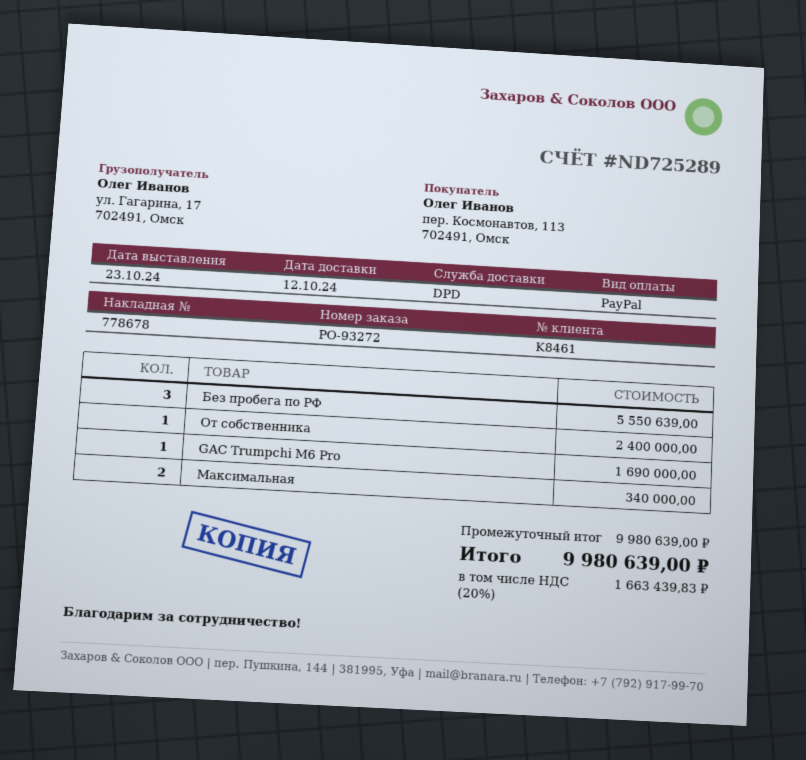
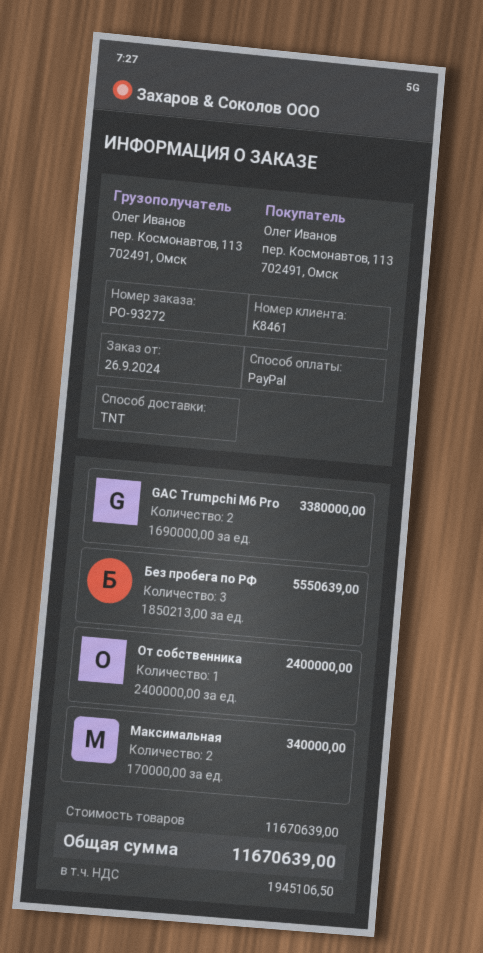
shipping method: DPD -> TNT
ship to: ул. Гагарина, 17, 702491, Омск -> пер. Космонавтов, 113, 702491, Омск
GAC Trumpchi M6 Pro: 1 for 1690000.00 -> 2 for 3380000.00
subtotal: 9980639.00 -> 11670639.00
tax: 1663439.83 -> 1945106.50
total: 9980639.00 -> 11670639.00

